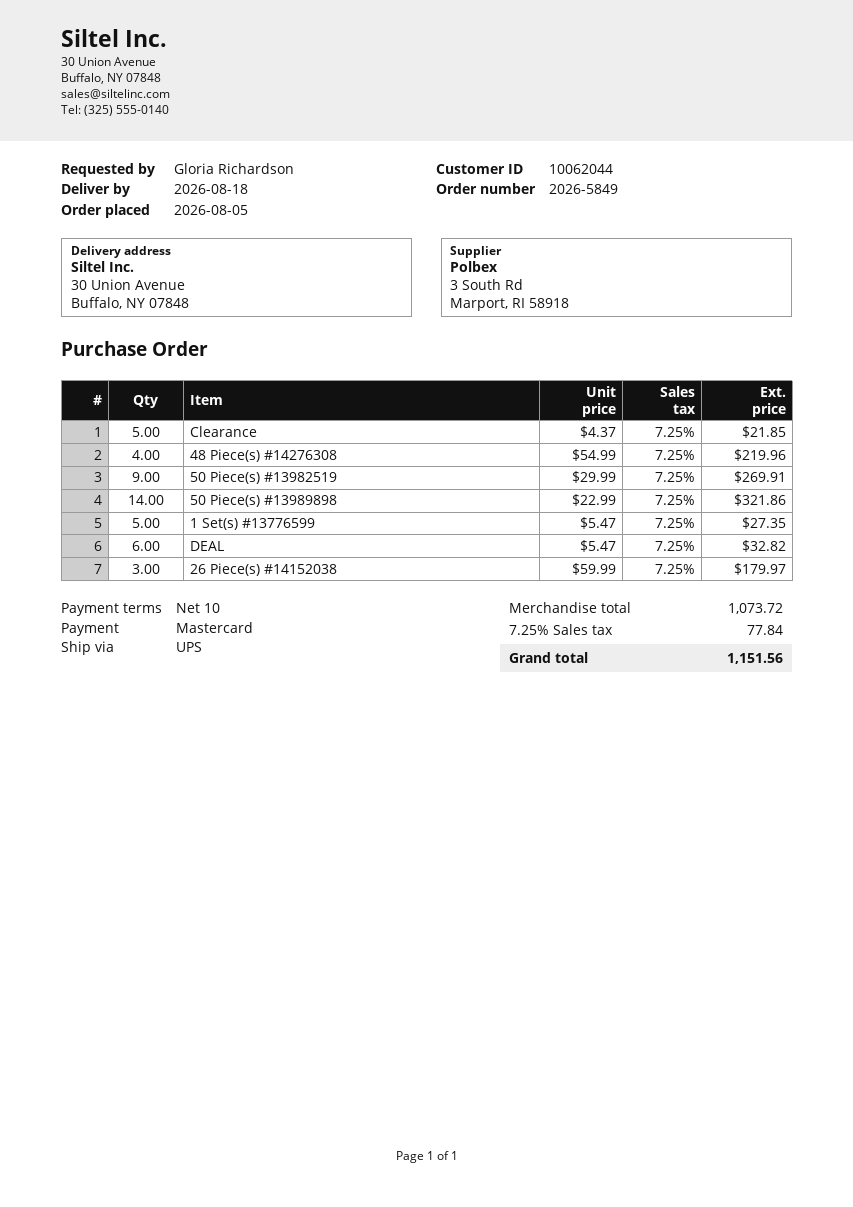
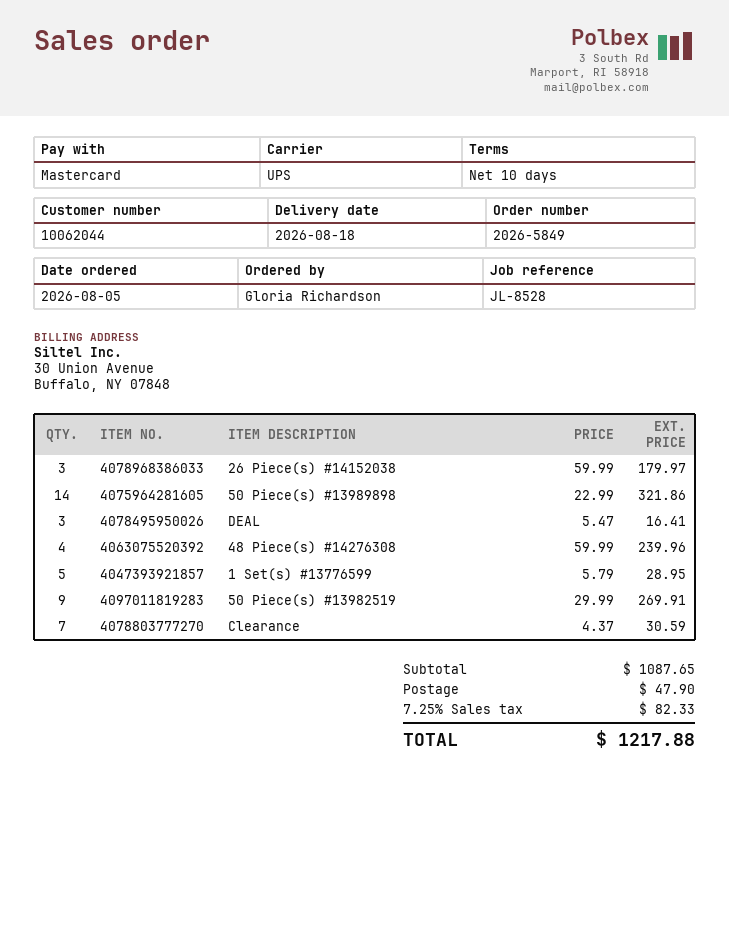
Clearance: 5 x 4.37 = 21.85 -> 7 x 4.37 = 30.59
48 Piece(s) #14276308: 4 x 54.99 = 219.96 -> 4 x 59.99 = 239.96
1 Set(s) #13776599: 5 x 5.47 = 27.35 -> 5 x 5.79 = 28.95
DEAL: 6 x 5.47 = 32.82 -> 3 x 5.47 = 16.41
subtotal: 1073.72 -> 1087.65
shipping: none -> 47.90
tax: 7.25% = 77.84 -> 7.25% = 82.33
total: 1151.56 -> 1217.88

